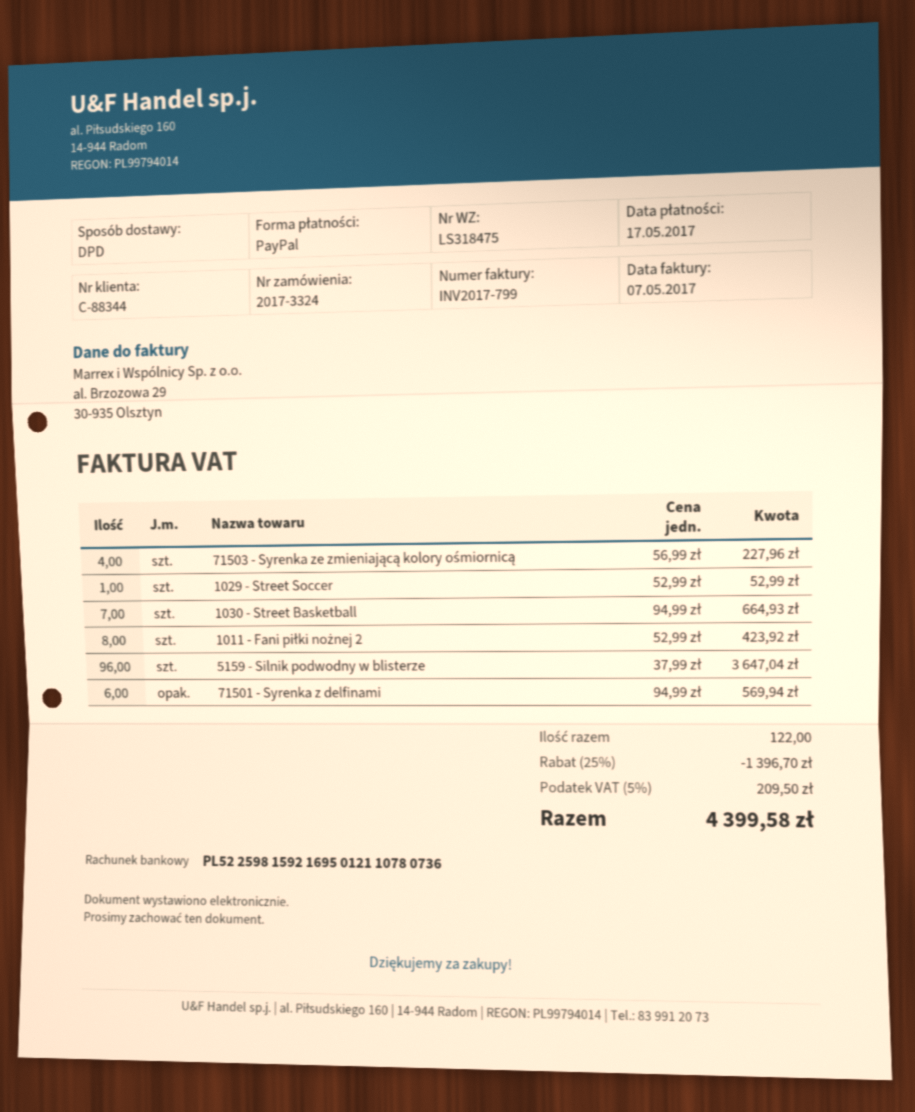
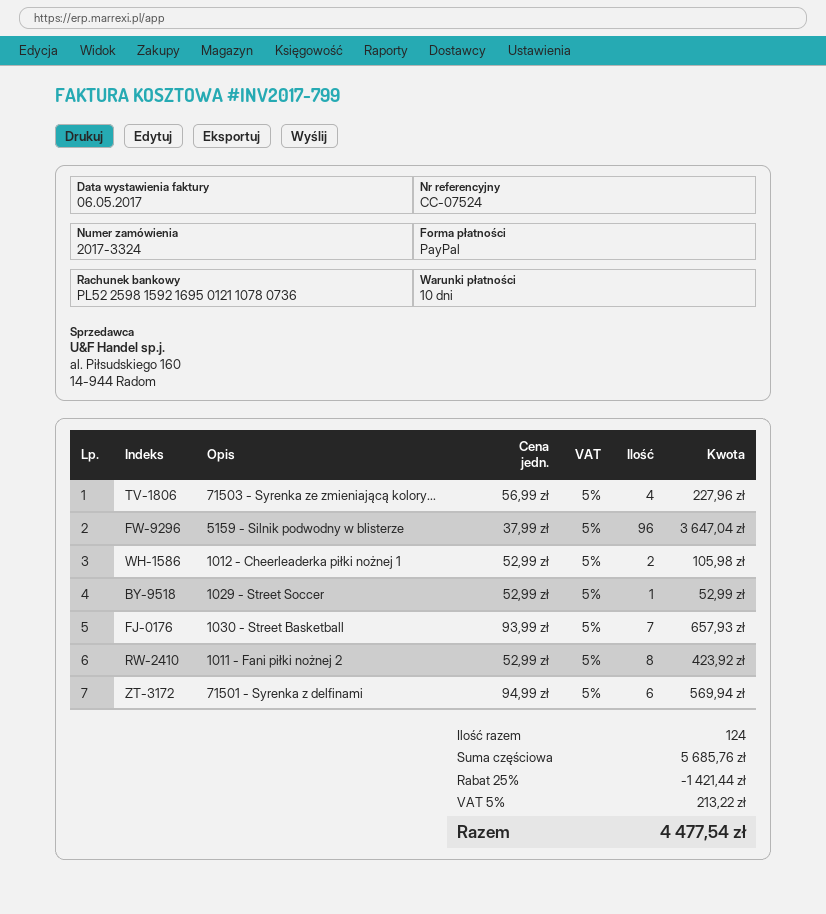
invoice date: 2017-05-07 -> 2017-05-06
1030 - Street Basketball: 7 x 94.99 = 664.93 -> 7 x 93.99 = 657.93
1012 - Cheerleaderka piłki nożnej 1: none -> 2 x 52.99 = 105.98
total quantity: 122 -> 124
discount: 25% = 1396.70 -> 25% = 1421.44
tax: 5% = 209.50 -> 5% = 213.22
total: 4399.58 -> 4477.54

